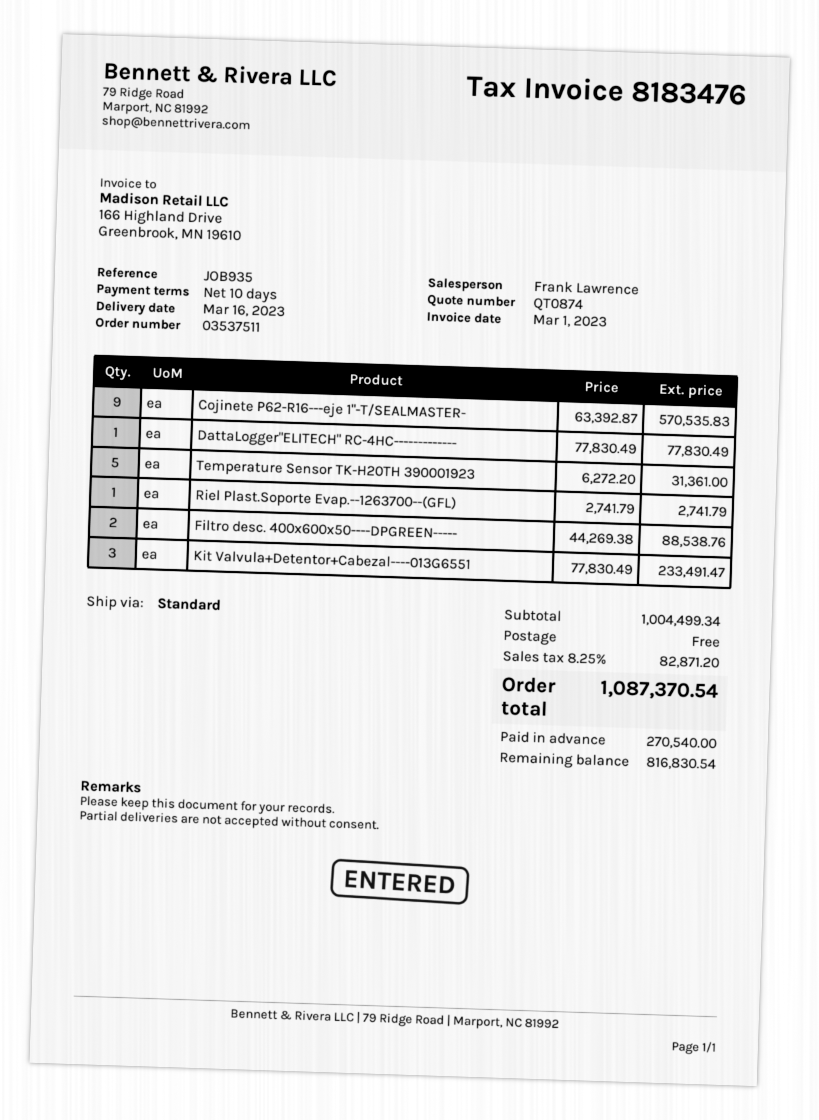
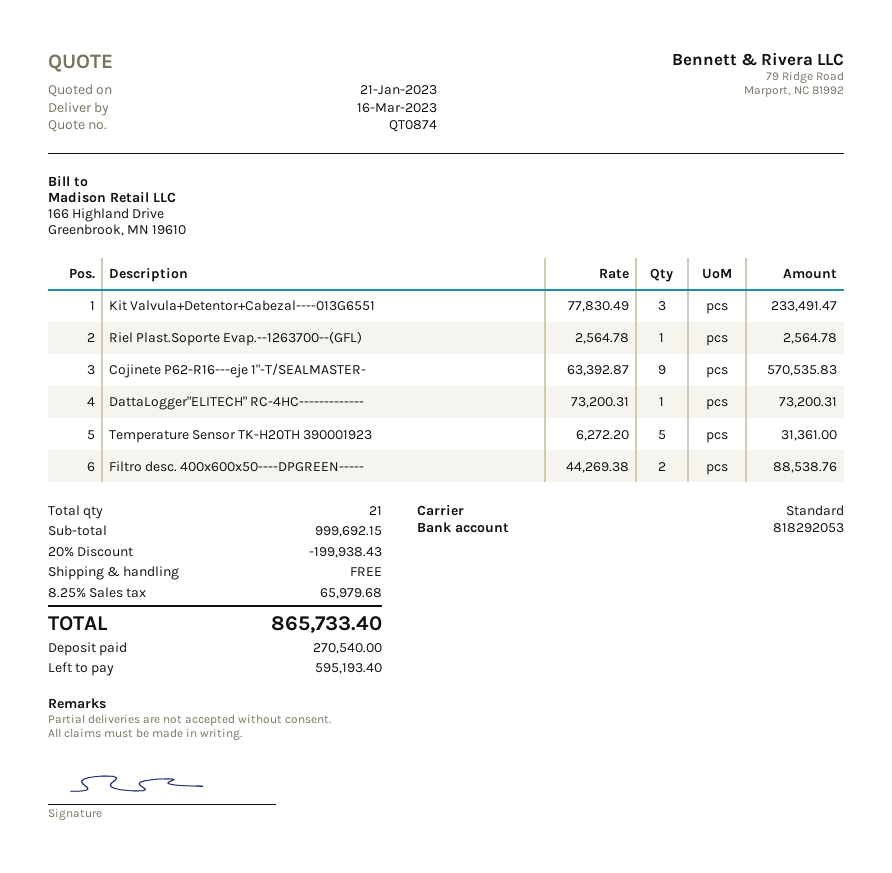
DattaLogger"ELITECH" RC-4HC-------------: 1 x 77830.49 = 77830.49 -> 1 x 73200.31 = 73200.31
Riel Plast.Soporte Evap.--1263700--(GFL): 1 x 2741.79 = 2741.79 -> 1 x 2564.78 = 2564.78
subtotal: 1004499.34 -> 999692.15
discount: none -> 20% = 199938.43
tax: 8.25% = 82871.20 -> 8.25% = 65979.68
total: 1087370.54 -> 865733.40
balance: 816830.54 -> 595193.40

